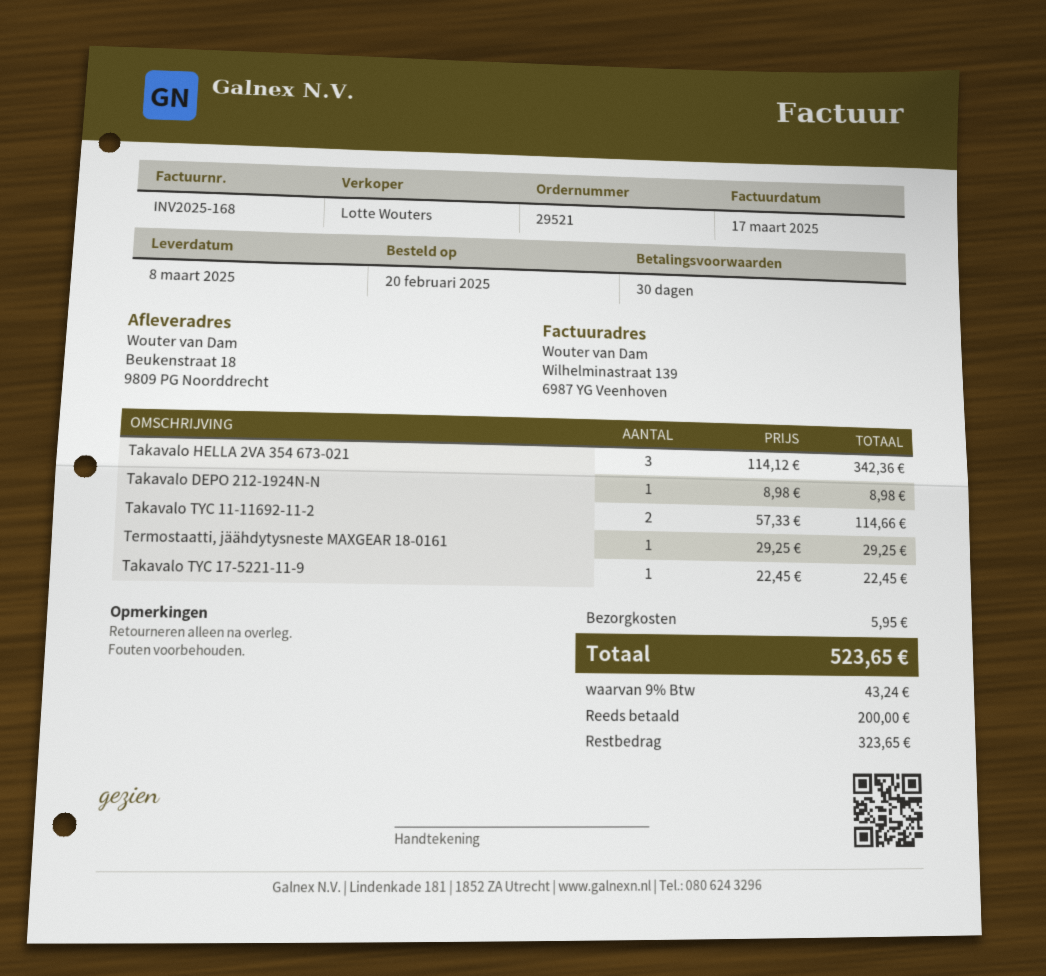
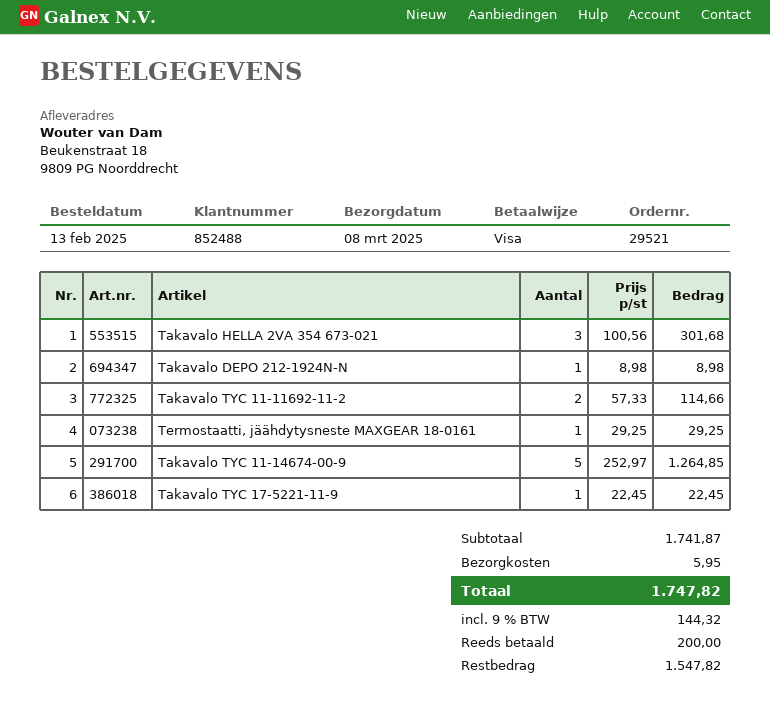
order date: 2025-02-20 -> 2025-02-13
Takavalo HELLA 2VA 354 673-021: 3 x 114.12 = 342.36 -> 3 x 100.56 = 301.68
Takavalo TYC 11-14674-00-9: none -> 5 x 252.97 = 1264.85
tax: 9% = 43.24 -> 9% = 144.32
total: 523.65 -> 1747.82
balance: 323.65 -> 1547.82

